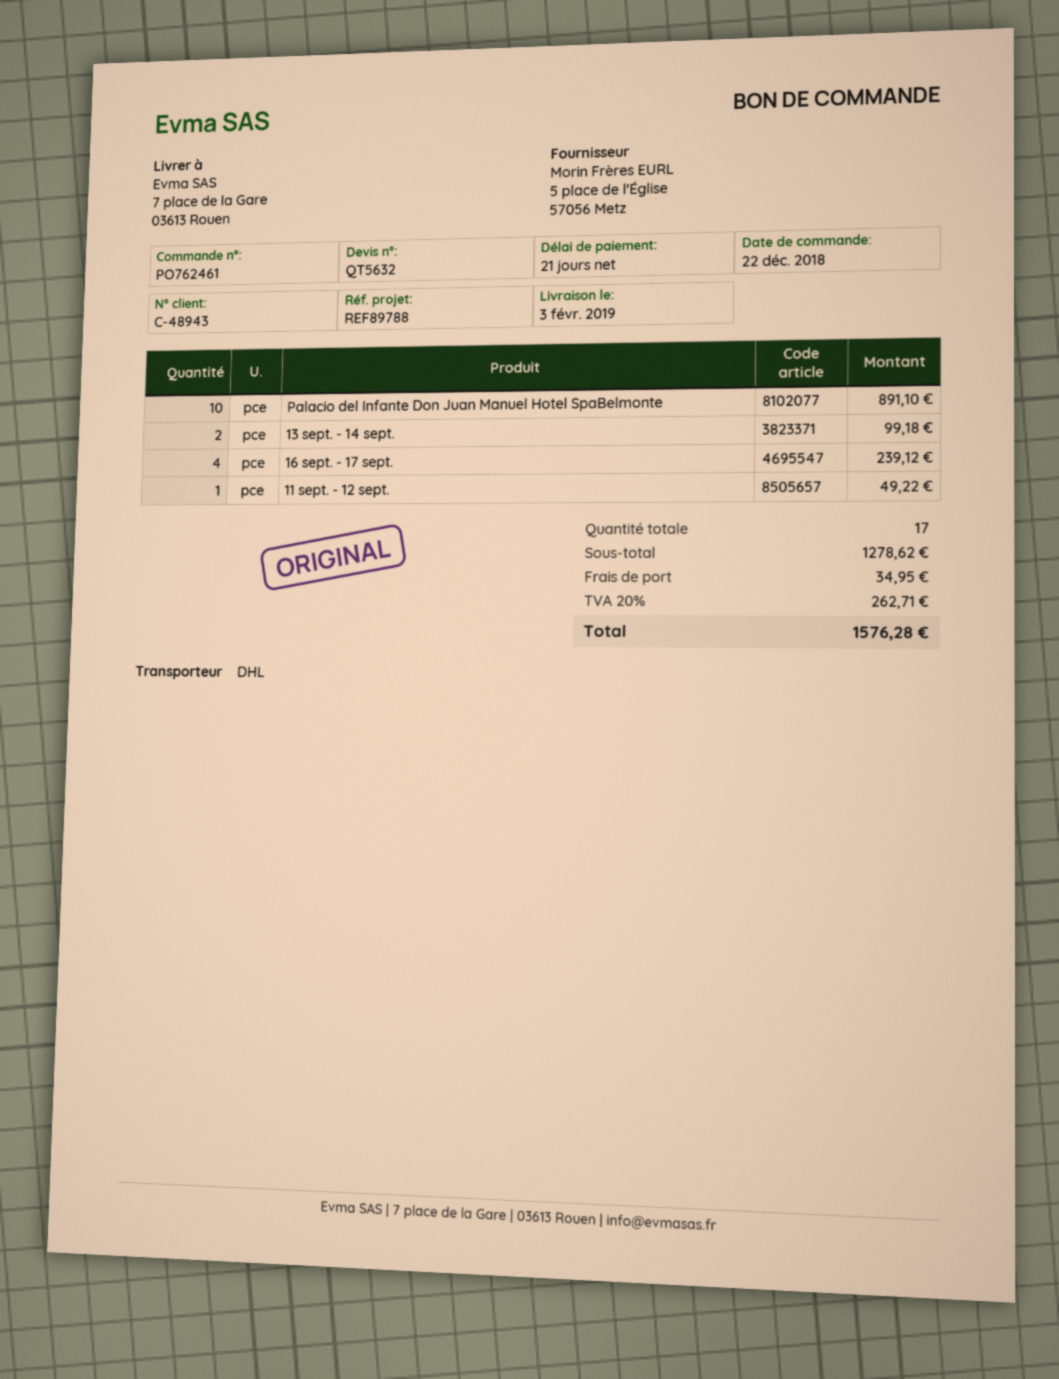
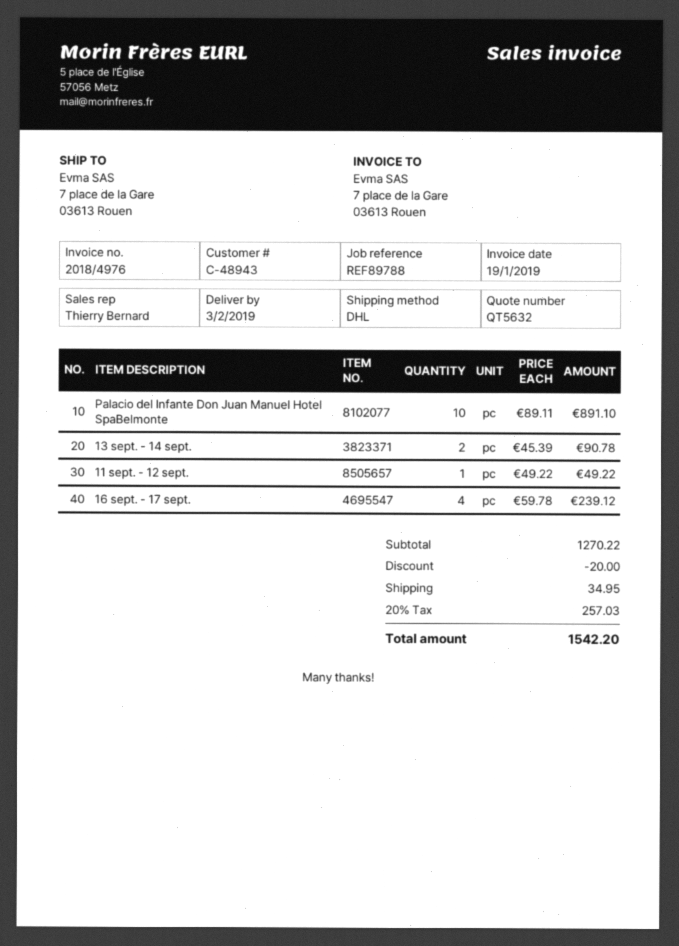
13 sept. - 14 sept.: 2 for 99.18 -> 2 for 90.78
subtotal: 1278.62 -> 1270.22
discount: none -> 20.00
tax: 20% = 262.71 -> 20% = 257.03
total: 1576.28 -> 1542.20

